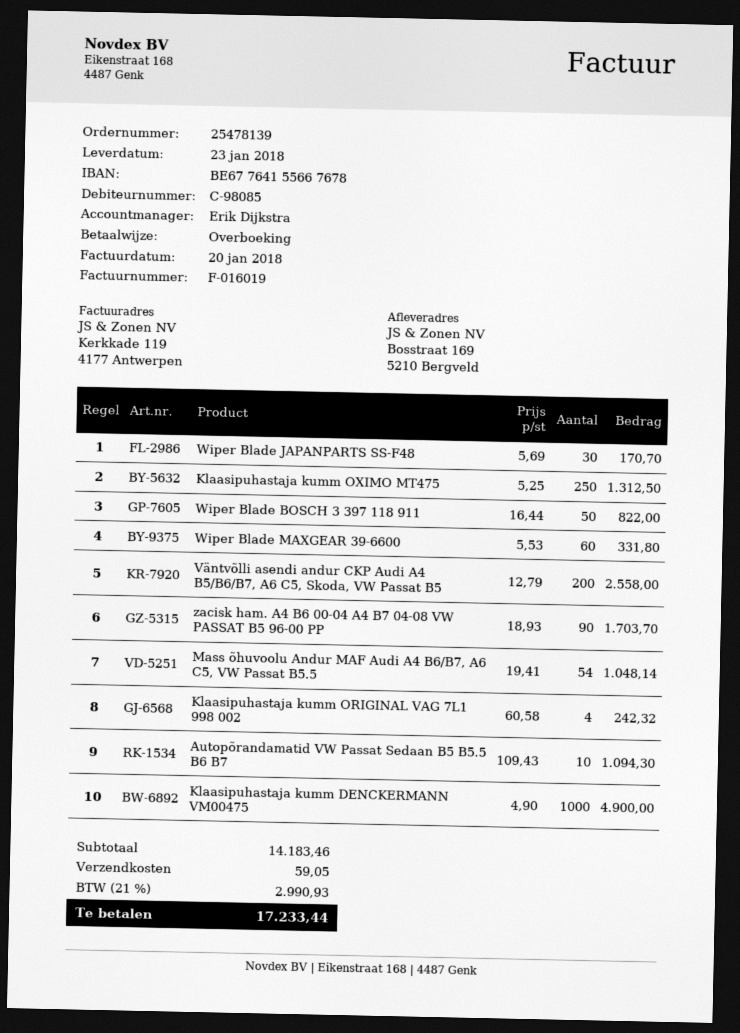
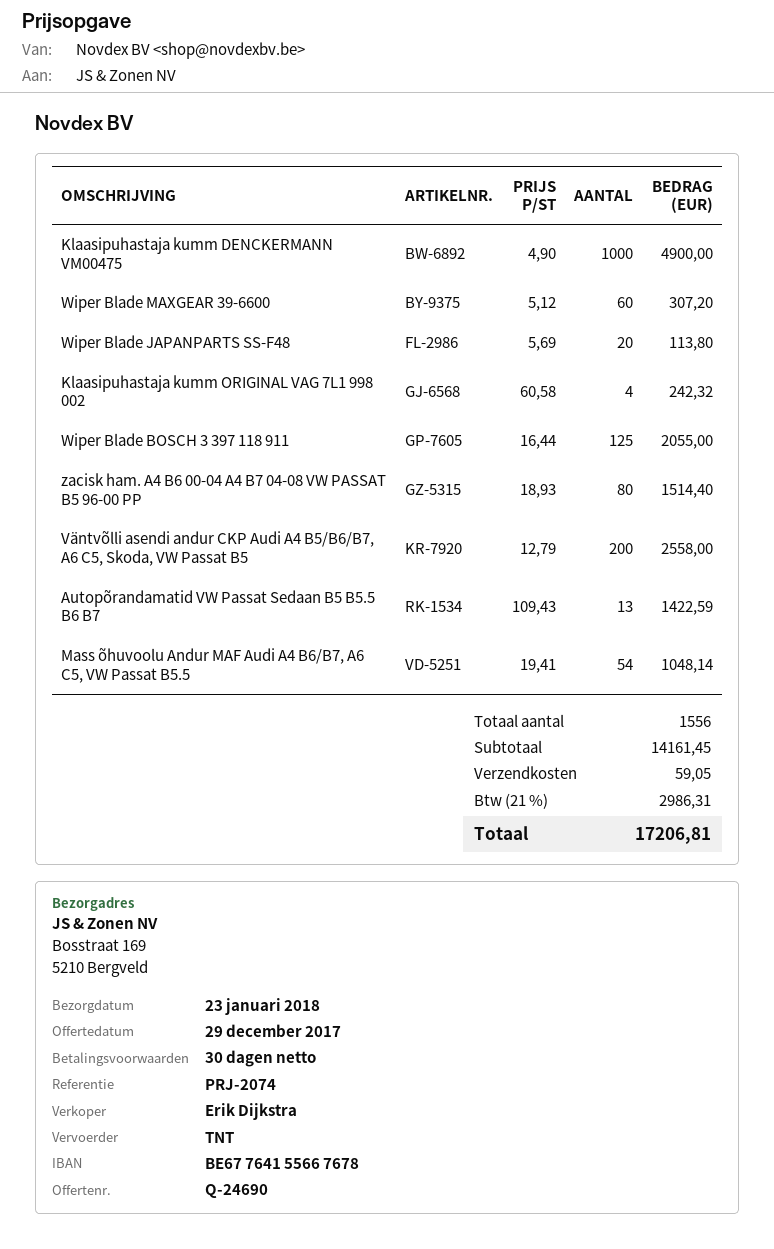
Wiper Blade JAPANPARTS SS-F48: 30 x 5.69 = 170.70 -> 20 x 5.69 = 113.80
Klaasipuhastaja kumm OXIMO MT475: 250 x 5.25 = 1312.50 -> none
Wiper Blade BOSCH 3 397 118 911: 50 x 16.44 = 822.00 -> 125 x 16.44 = 2055.00
Wiper Blade MAXGEAR 39-6600: 60 x 5.53 = 331.80 -> 60 x 5.12 = 307.20
zacisk ham. A4 B6 00-04 A4 B7 04-08 VW PASSAT B5 96-00 PP: 90 x 18.93 = 1703.70 -> 80 x 18.93 = 1514.40
Autopõrandamatid VW Passat Sedaan B5 B5.5 B6 B7: 10 x 109.43 = 1094.30 -> 13 x 109.43 = 1422.59
subtotal: 14183.46 -> 14161.45
tax: 21% = 2990.93 -> 21% = 2986.31
total: 17233.44 -> 17206.81

